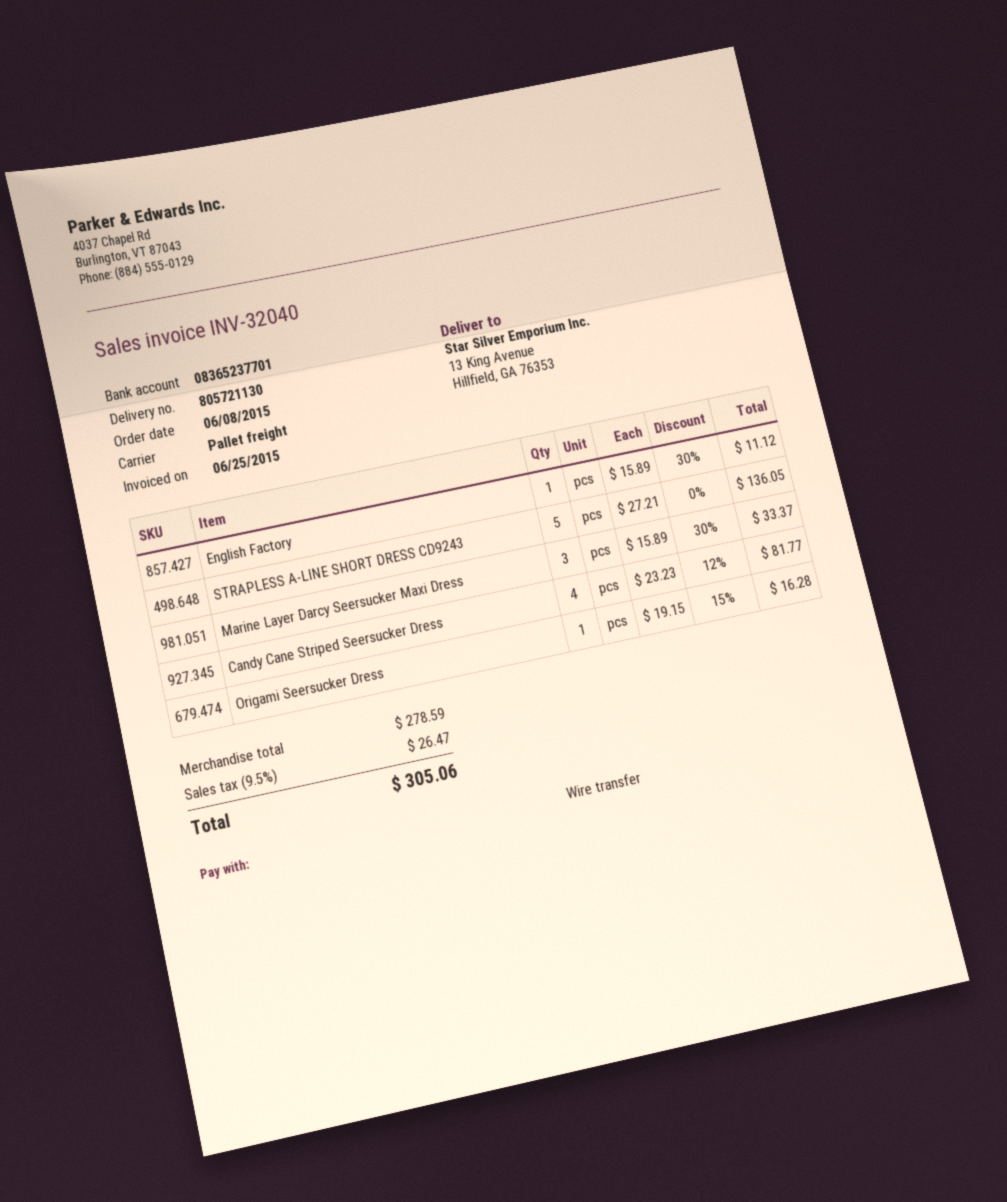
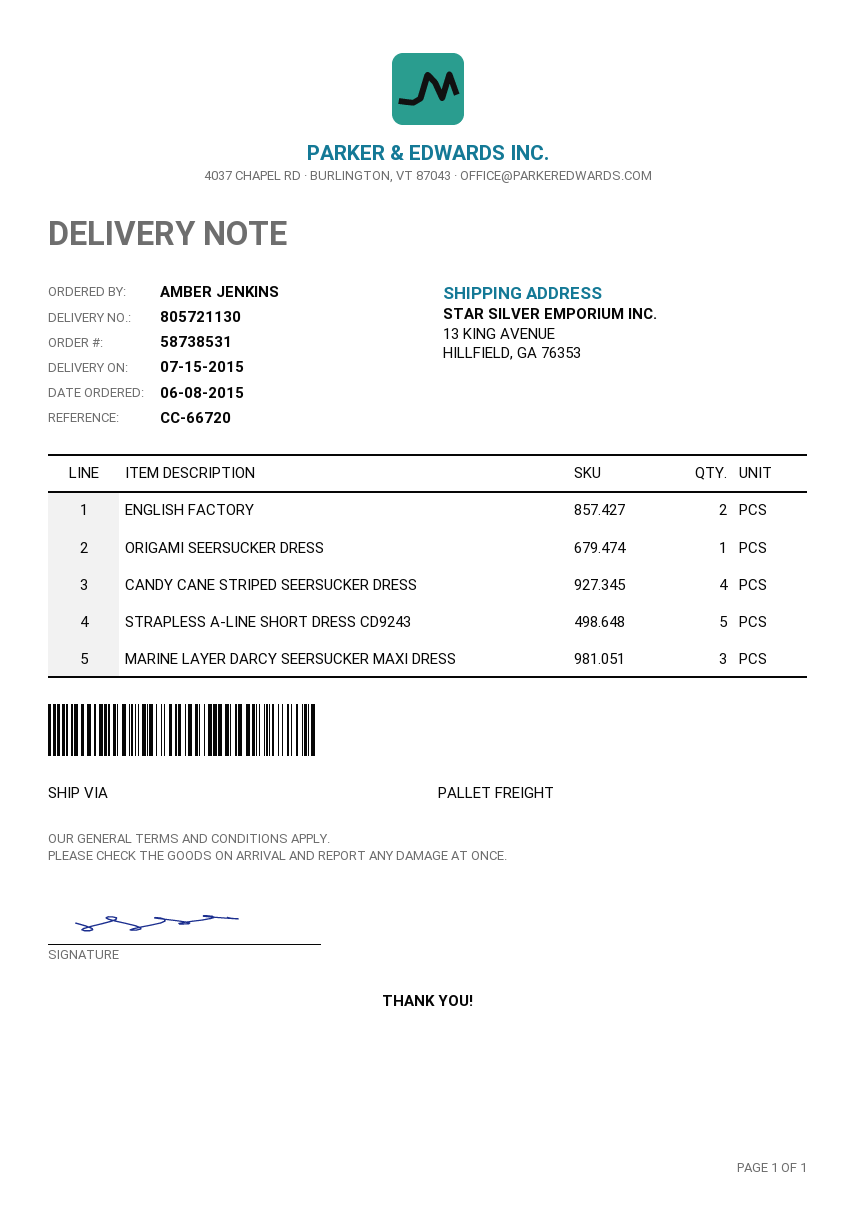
English Factory: 1 -> 2

